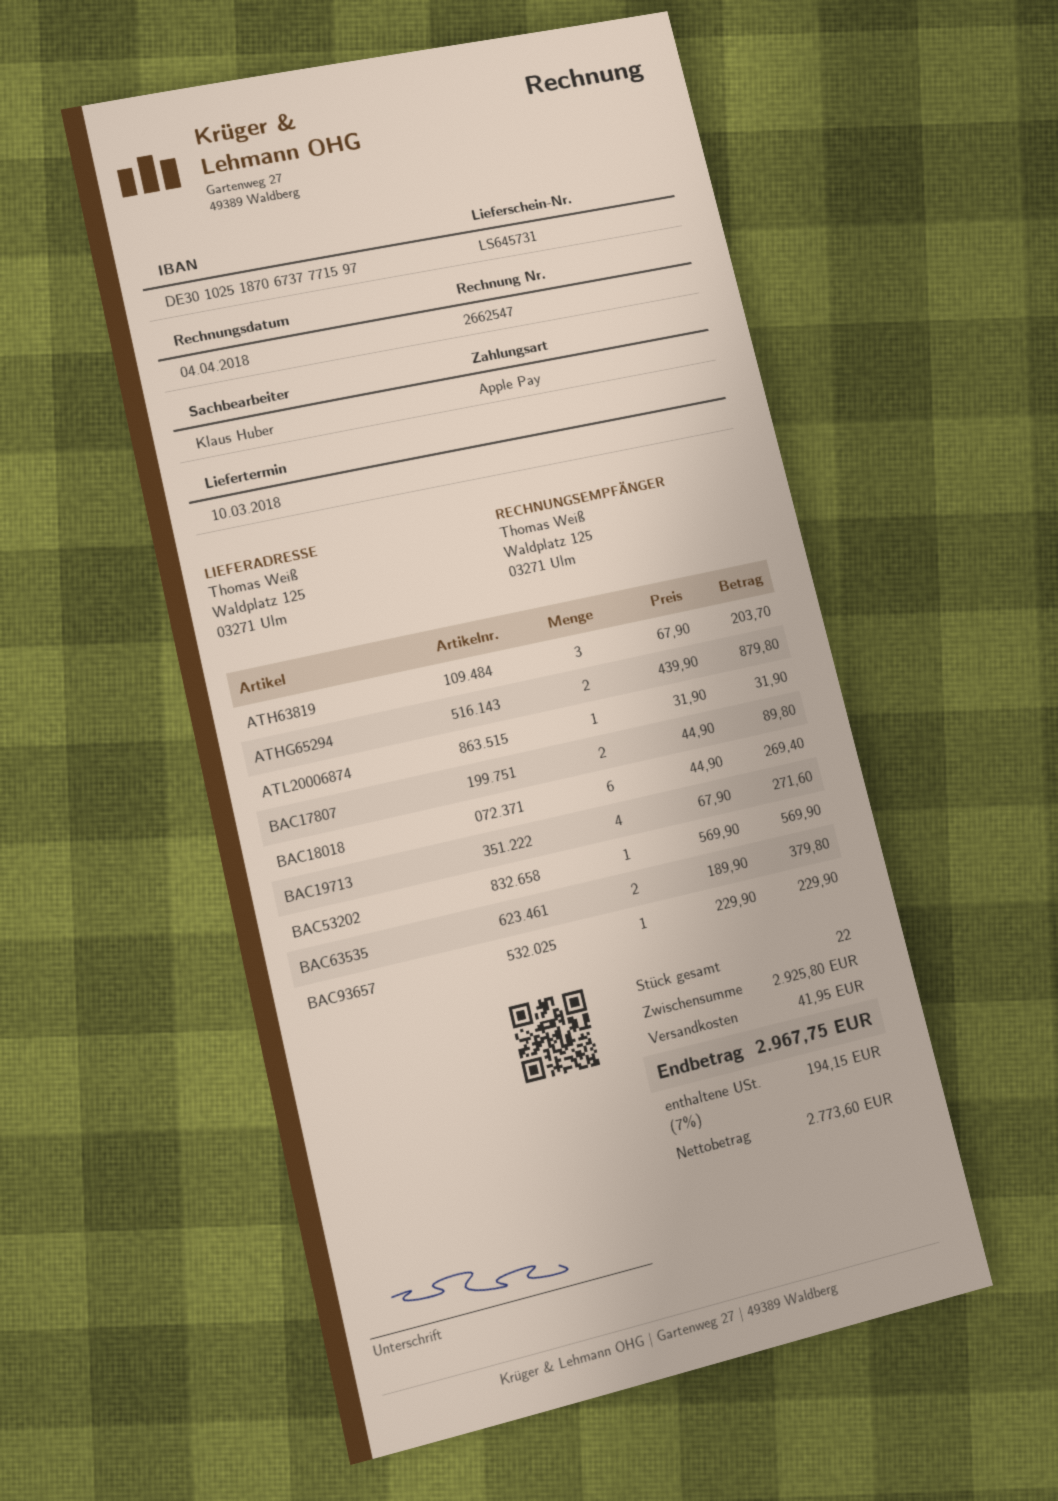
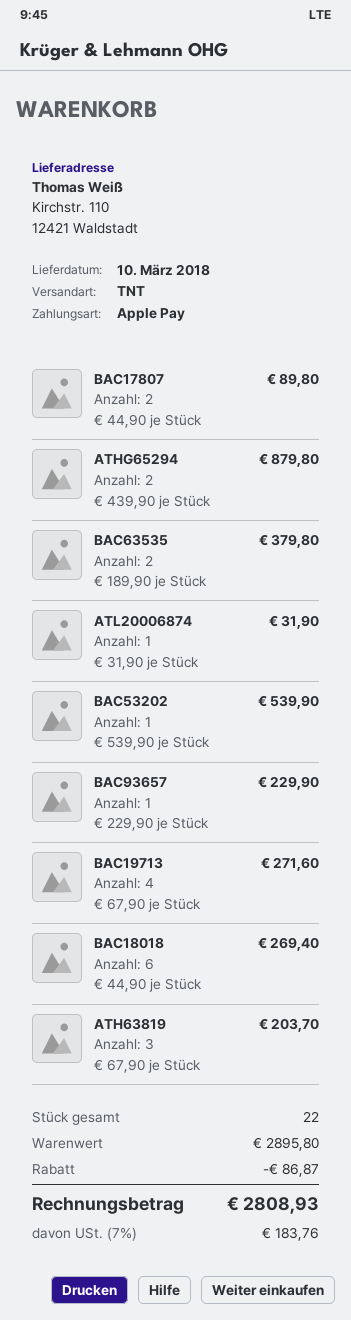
ship to: Waldplatz 125, 03271 Ulm -> Kirchstr. 110, 12421 Waldstadt
BAC53202: 1 x 569.90 = 569.90 -> 1 x 539.90 = 539.90
subtotal: 2925.80 -> 2895.80
discount: none -> 86.87
shipping: 41.95 -> none
tax: 7% = 194.15 -> 7% = 183.76
total: 2967.75 -> 2808.93

